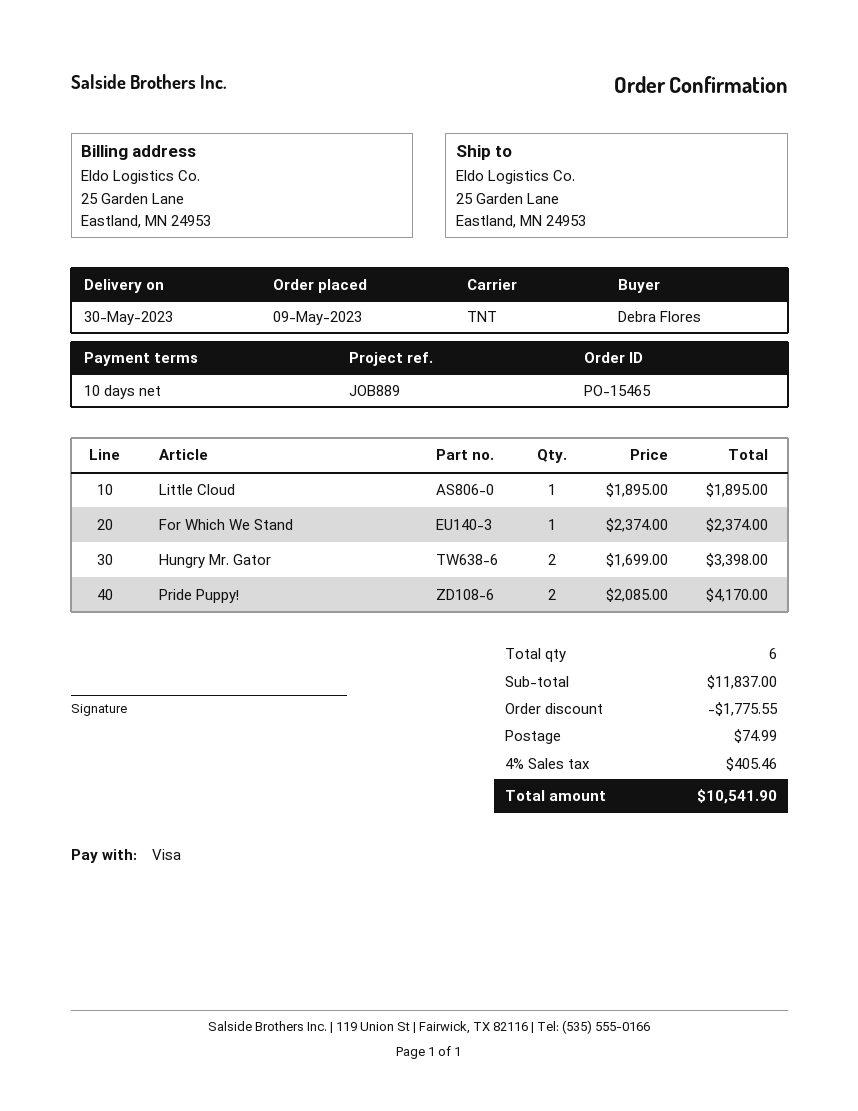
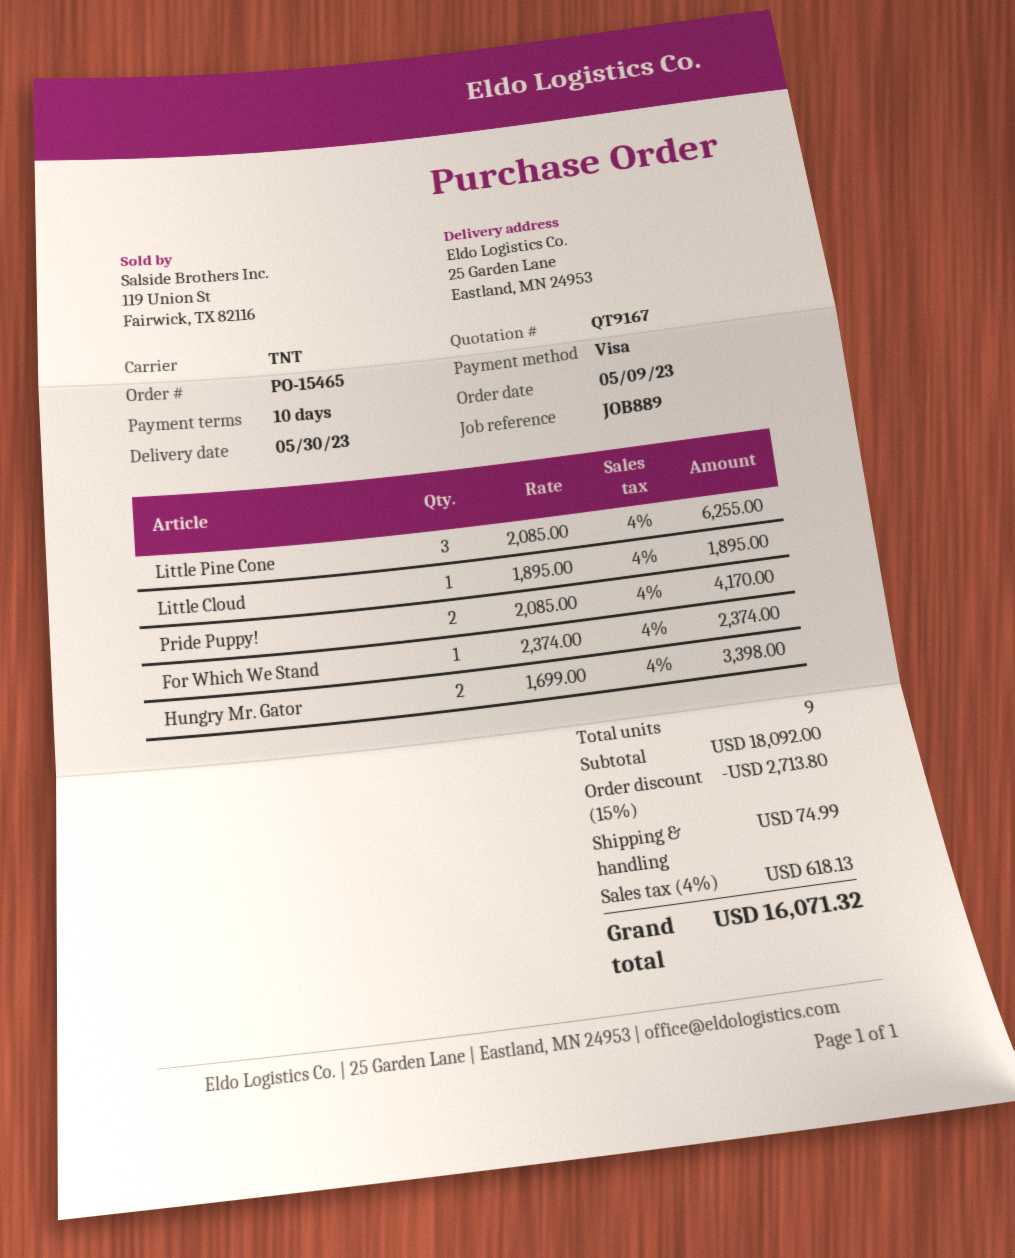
Little Pine Cone: none -> 3 x 2085.00 = 6255.00
total quantity: 6 -> 9
subtotal: 11837.00 -> 18092.00
discount: 1775.55 -> 2713.80
tax: 4% = 405.46 -> 4% = 618.13
total: 10541.90 -> 16071.32

